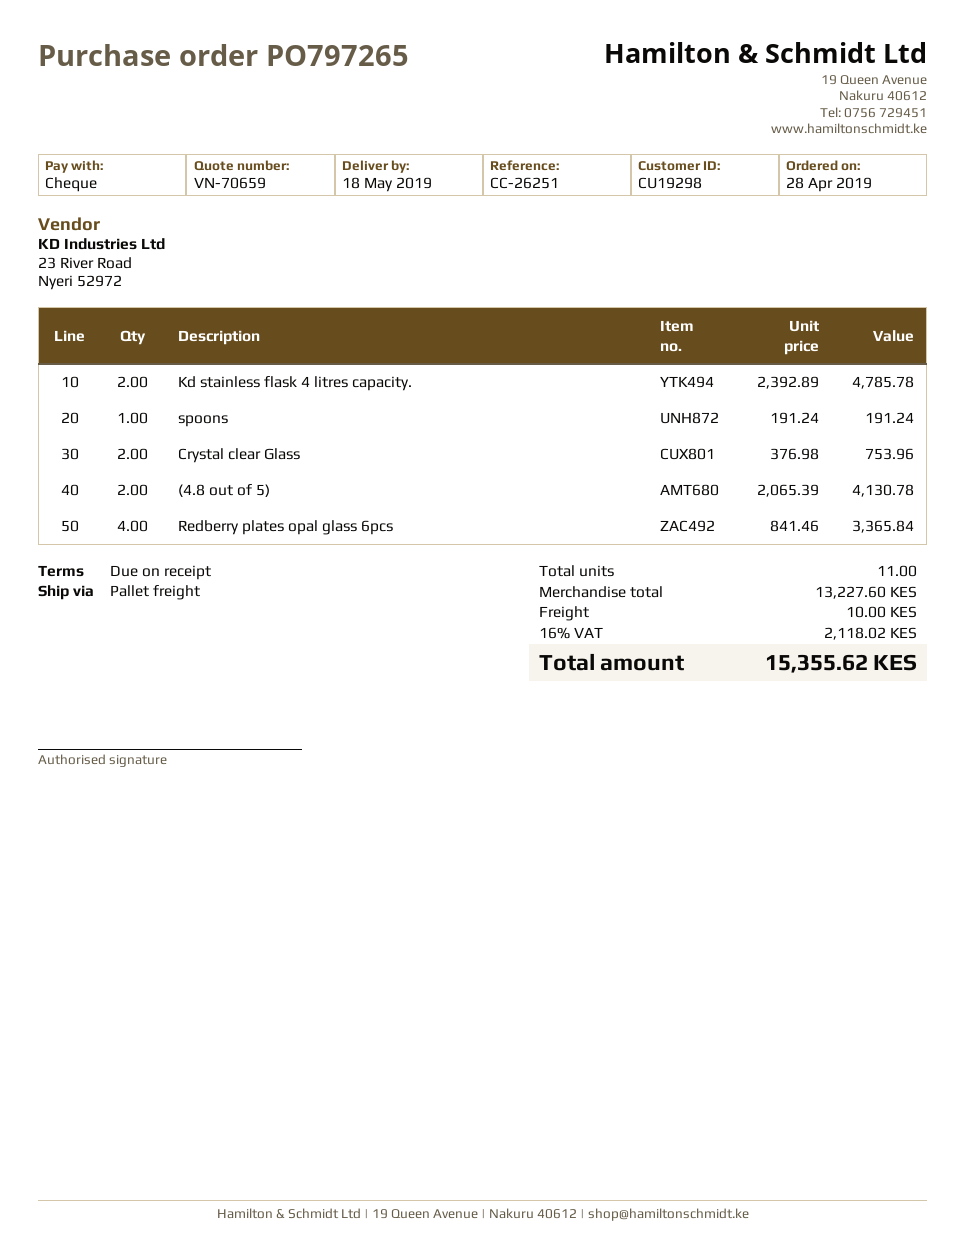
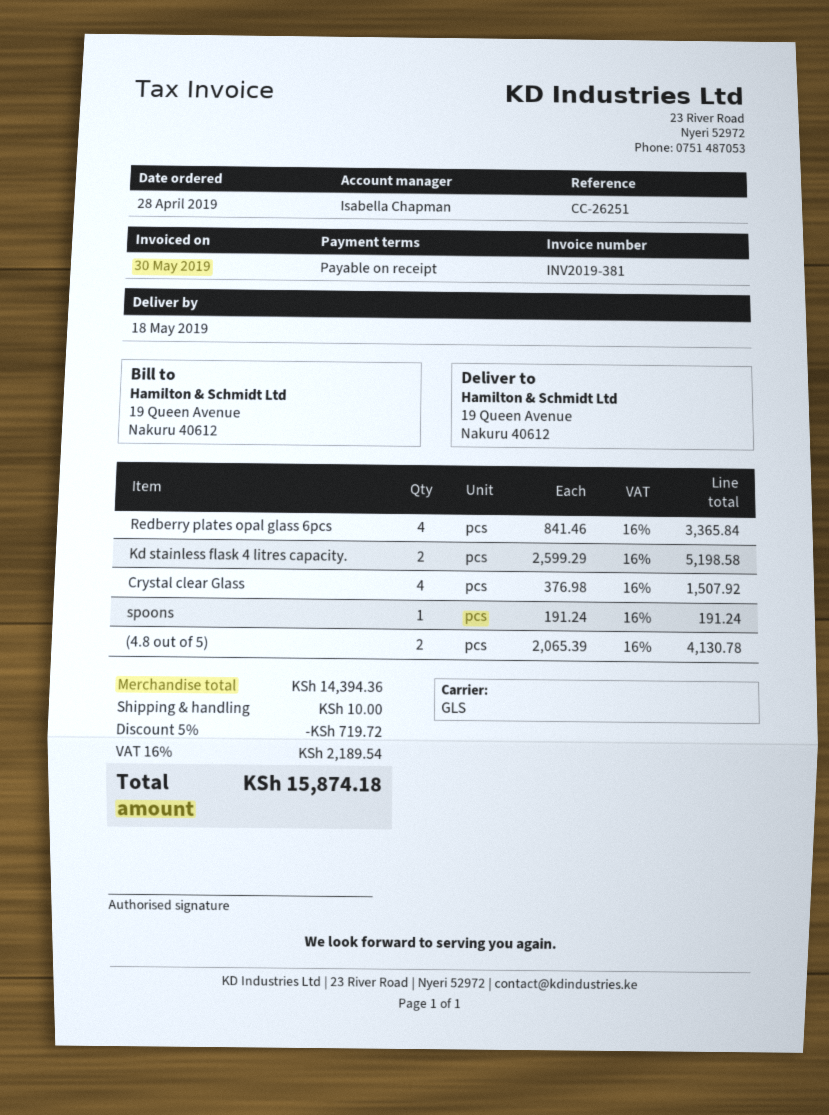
shipping method: pallet freight -> GLS
Kd stainless flask 4 litres capacity.: 2 x 2392.89 = 4785.78 -> 2 x 2599.29 = 5198.58
Crystal clear Glass: 2 x 376.98 = 753.96 -> 4 x 376.98 = 1507.92
subtotal: 13227.60 -> 14394.36
discount: none -> 5% = 719.72
tax: 16% = 2118.02 -> 16% = 2189.54
total: 15355.62 -> 15874.18

